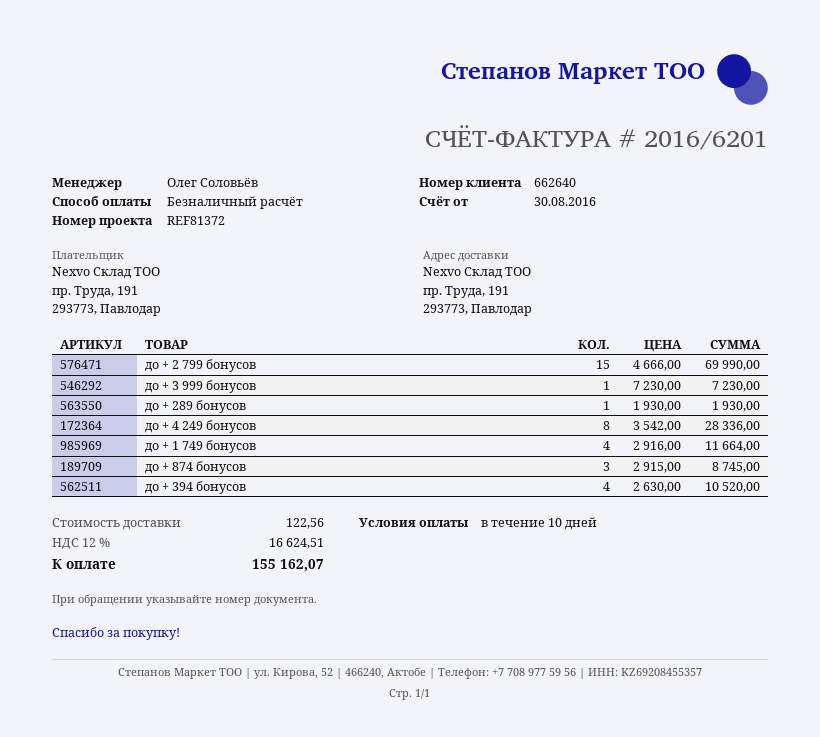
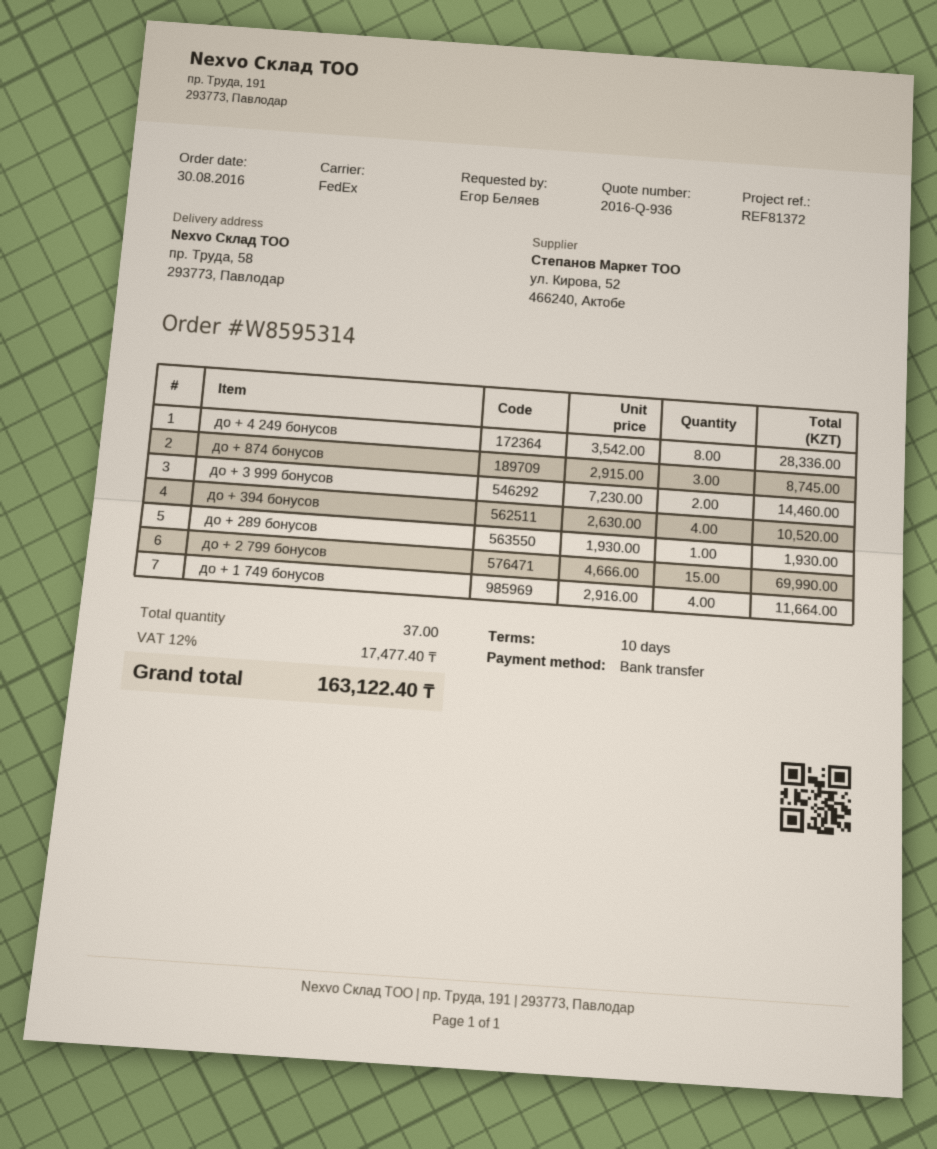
ship to: пр. Труда, 191, 293773, Павлодар -> пр. Труда, 58, 293773, Павлодар
до + 3 999 бонусов: 1 x 7230.00 = 7230.00 -> 2 x 7230.00 = 14460.00
shipping: 122.56 -> none
tax: 12% = 16624.51 -> 12% = 17477.40
total: 155162.07 -> 163122.40

